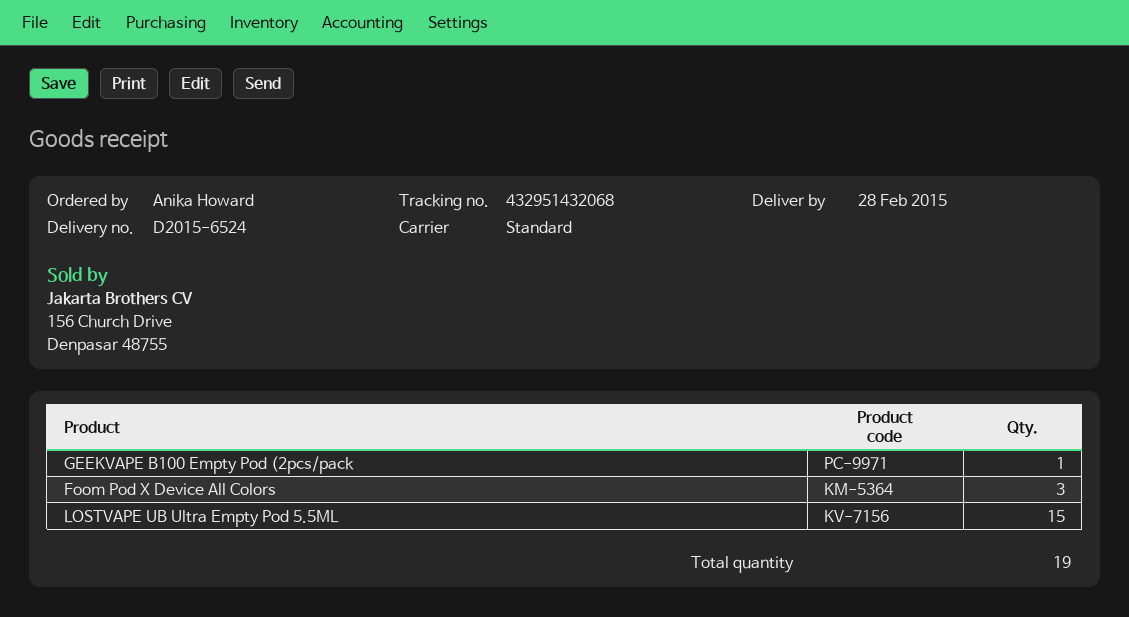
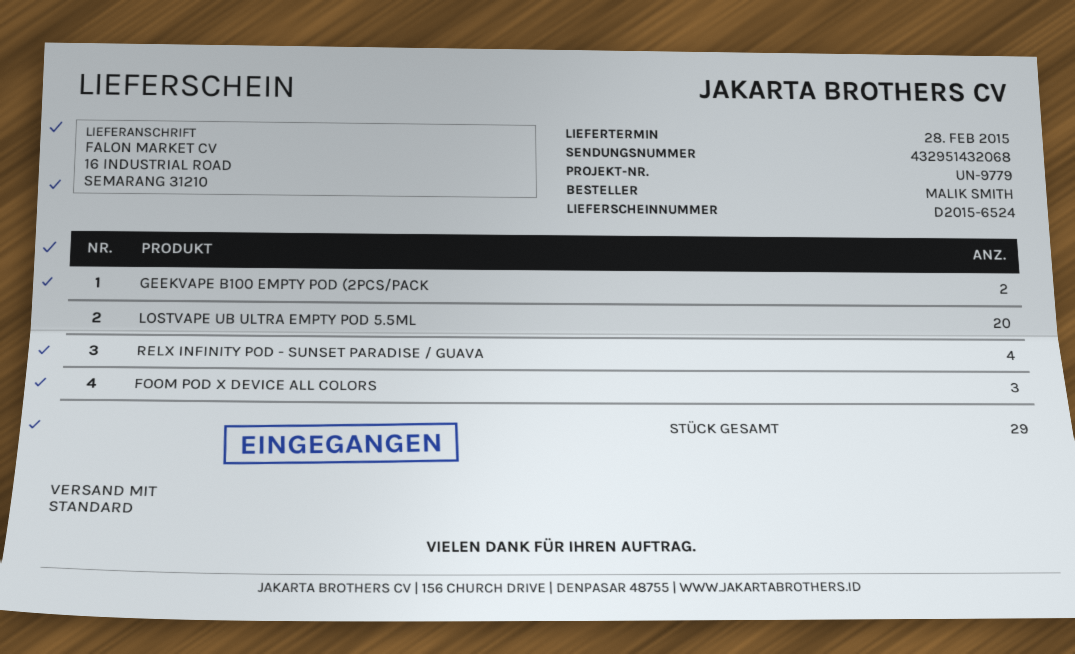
ordered by: Anika Howard -> MALIK SMITH
GEEKVAPE B100 Empty Pod (2pcs/pack: 1 -> 2
LOSTVAPE UB Ultra Empty Pod 5.5ML: 15 -> 20
RELX INFINITY POD - SUNSET PARADISE / GUAVA: none -> 4
total quantity: 19 -> 29

